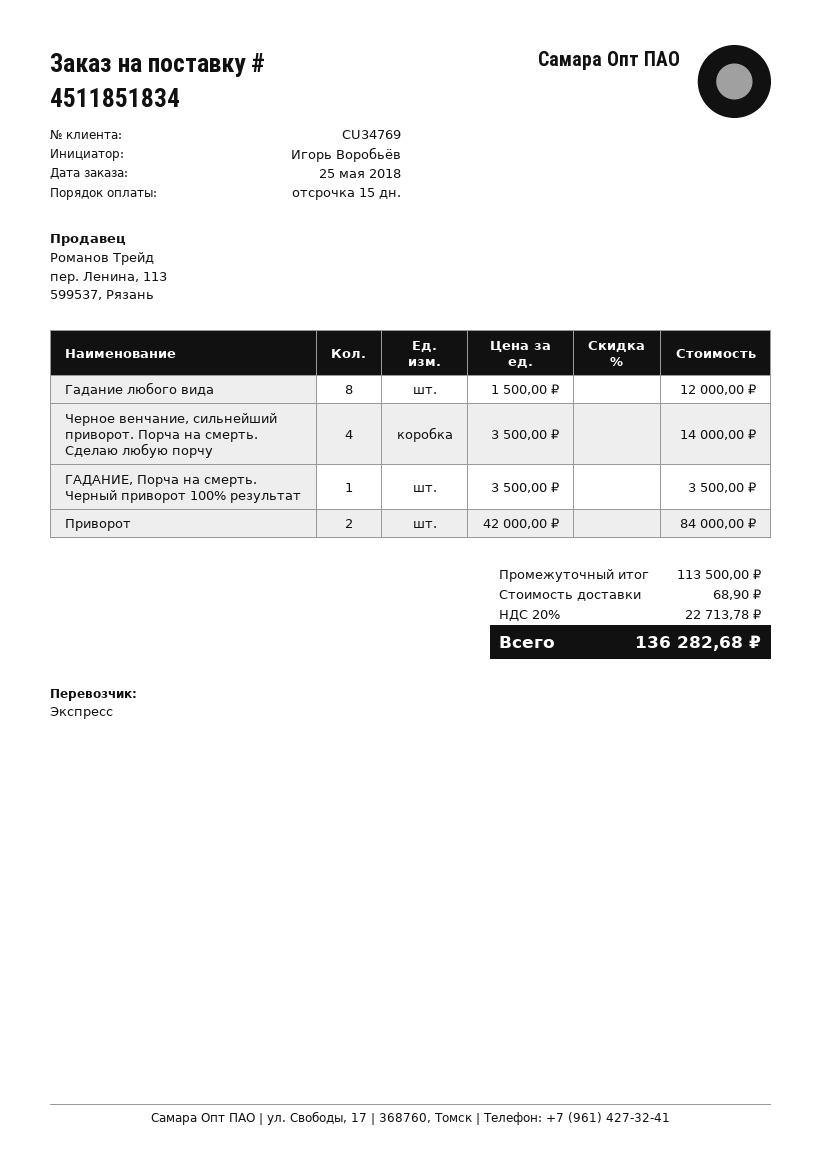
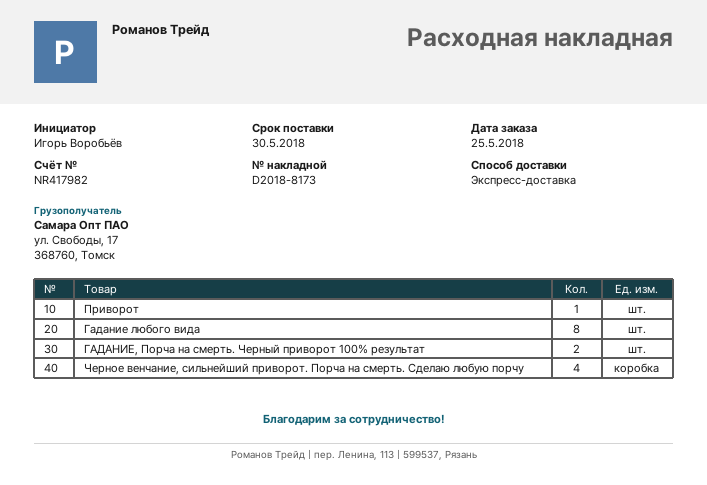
ГАДАНИЕ, Порча на смерть. Черный приворот 100% результат: 1 -> 2
Приворот: 2 -> 1

